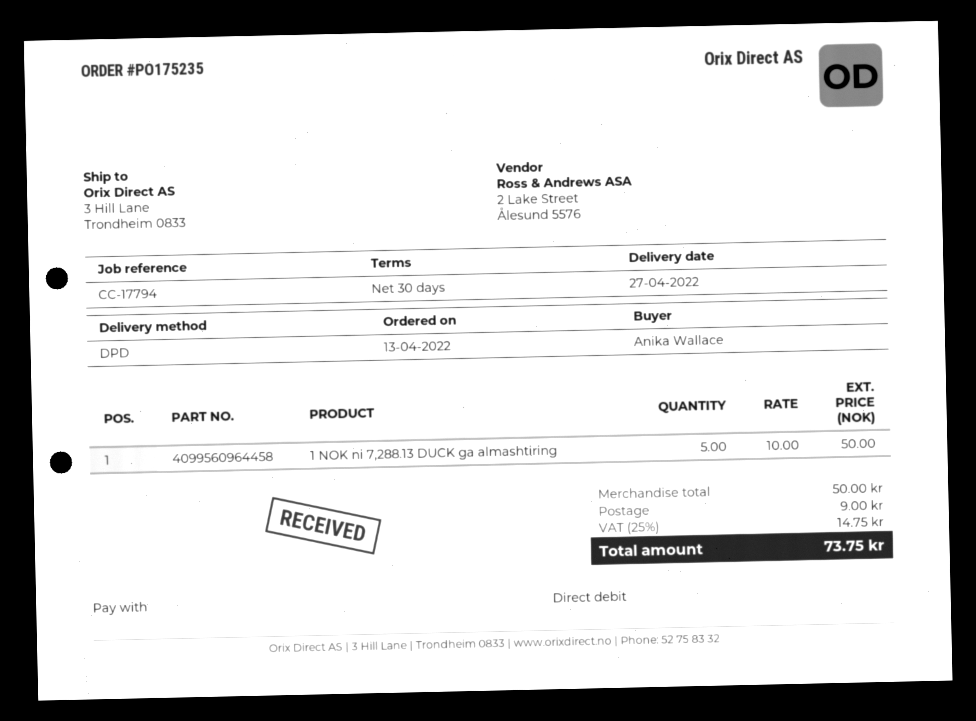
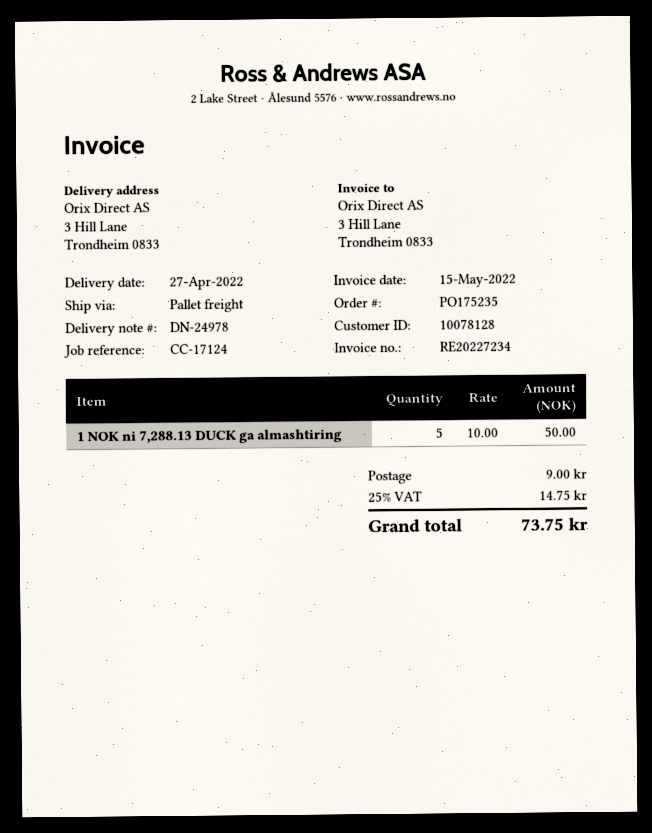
reference: CC-17794 -> CC-17124
shipping method: DPD -> pallet freight

